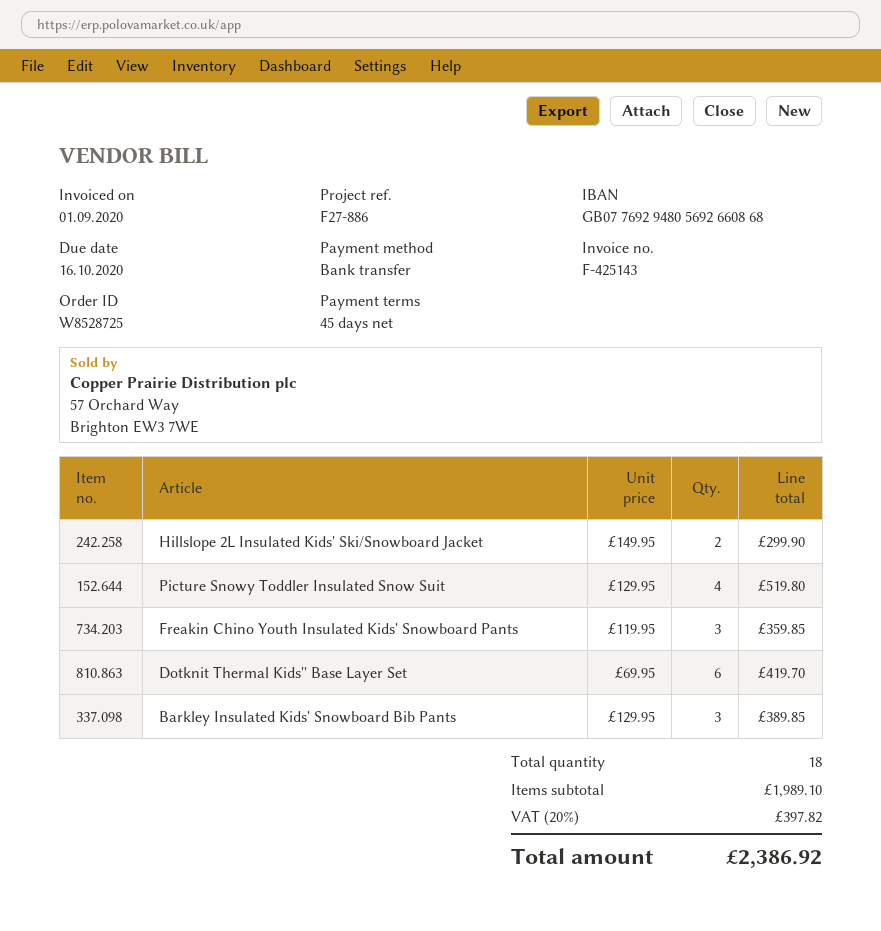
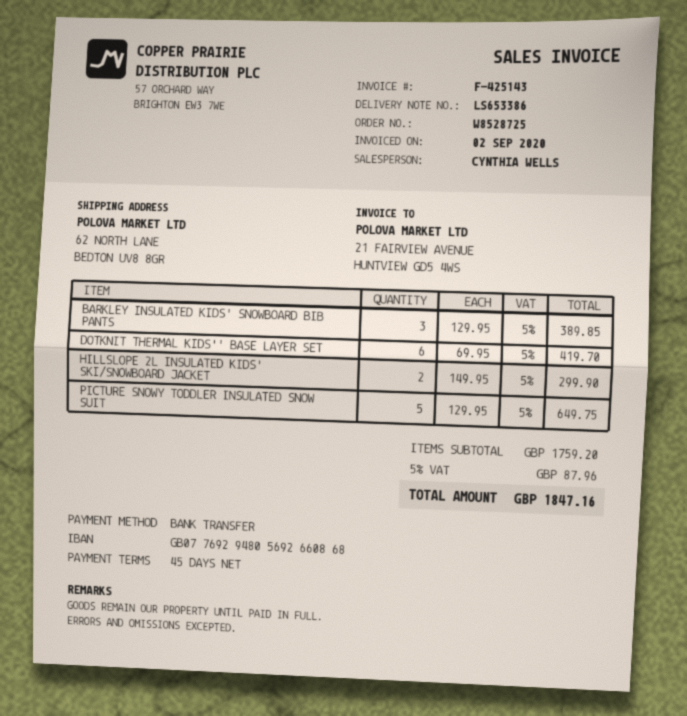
invoice date: 2020-09-01 -> 2020-09-02
Picture Snowy Toddler Insulated Snow Suit: 4 x 129.95 = 519.80 -> 5 x 129.95 = 649.75
Freakin Chino Youth Insulated Kids' Snowboard Pants: 3 x 119.95 = 359.85 -> none
subtotal: 1989.10 -> 1759.20
tax: 20% = 397.82 -> 5% = 87.96
total: 2386.92 -> 1847.16

